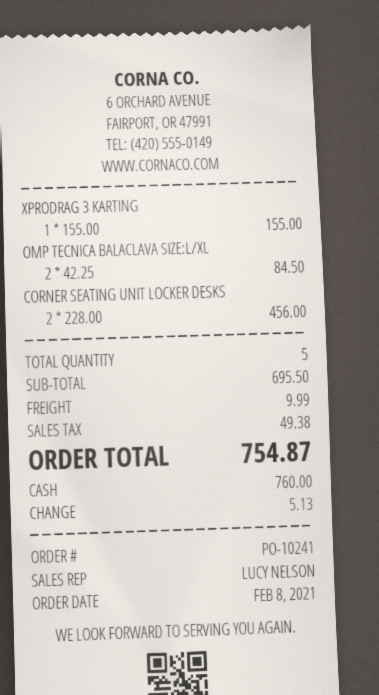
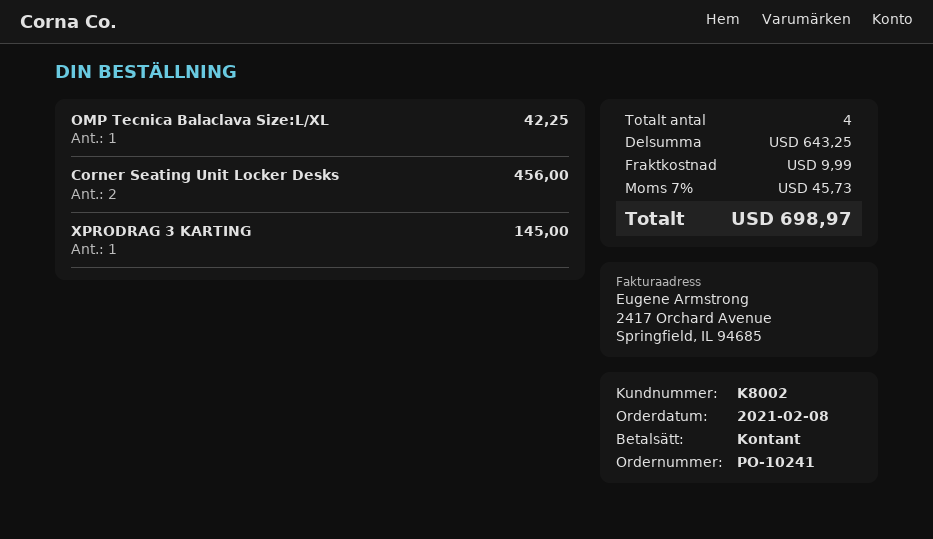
XPRODRAG 3 KARTING: 1 for 155.00 -> 1 for 145.00
OMP TECNICA BALACLAVA SIZE:L/XL: 2 for 84.50 -> 1 for 42.25
total quantity: 5 -> 4
subtotal: 695.50 -> 643.25
tax: 49.38 -> 45.73
total: 754.87 -> 698.97

